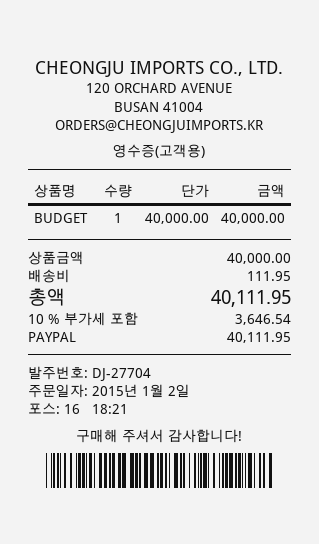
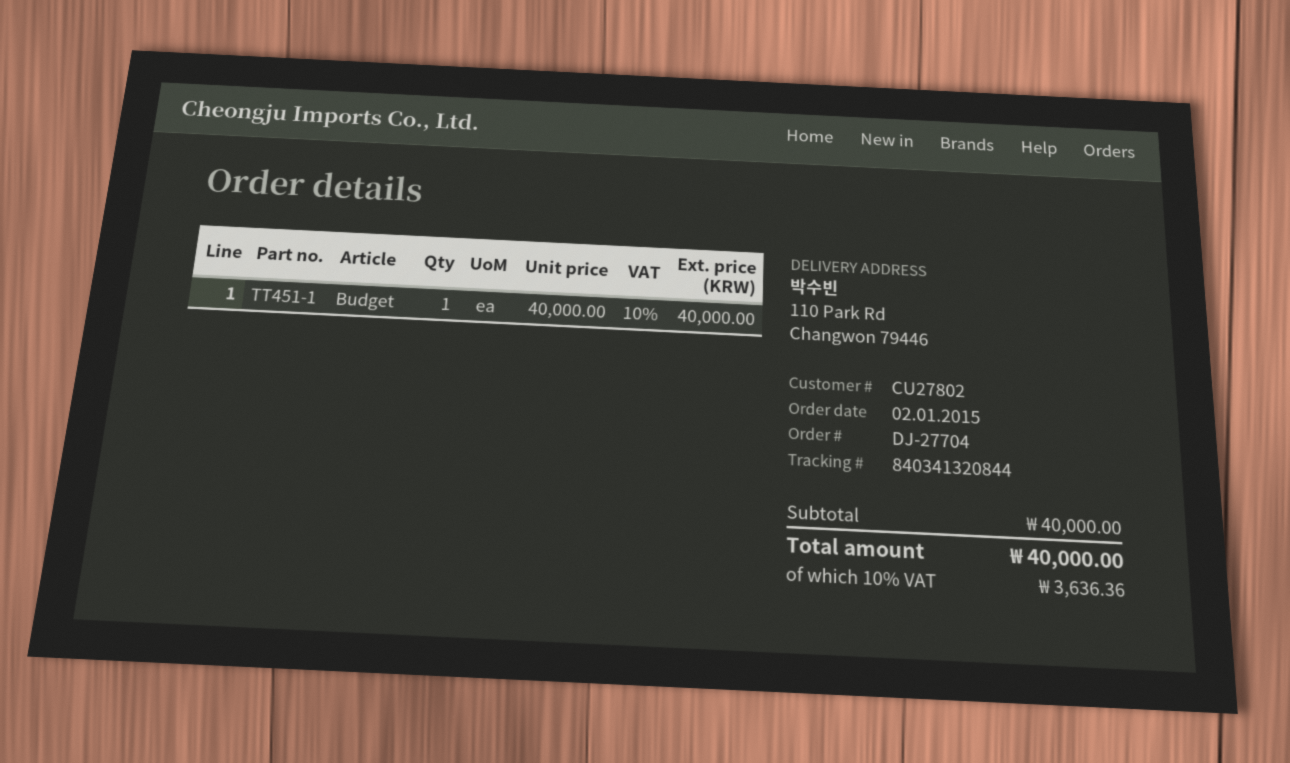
shipping: 111.95 -> none
tax: 10% = 3646.54 -> 10% = 3636.36
total: 40111.95 -> 40000.00

